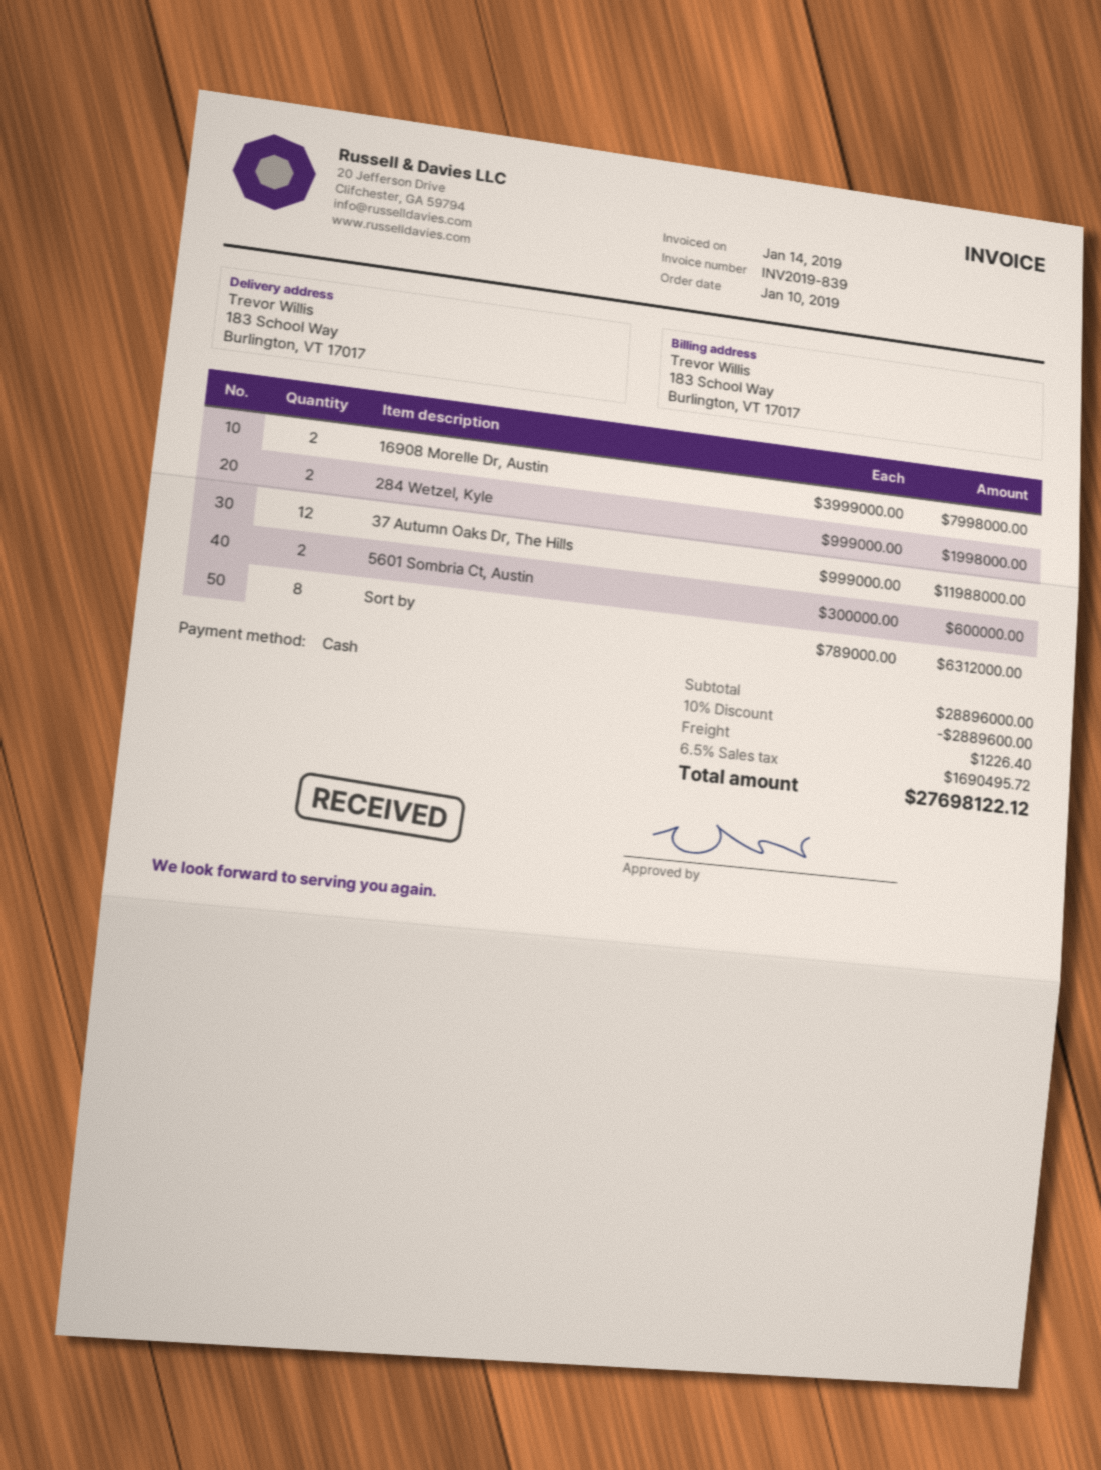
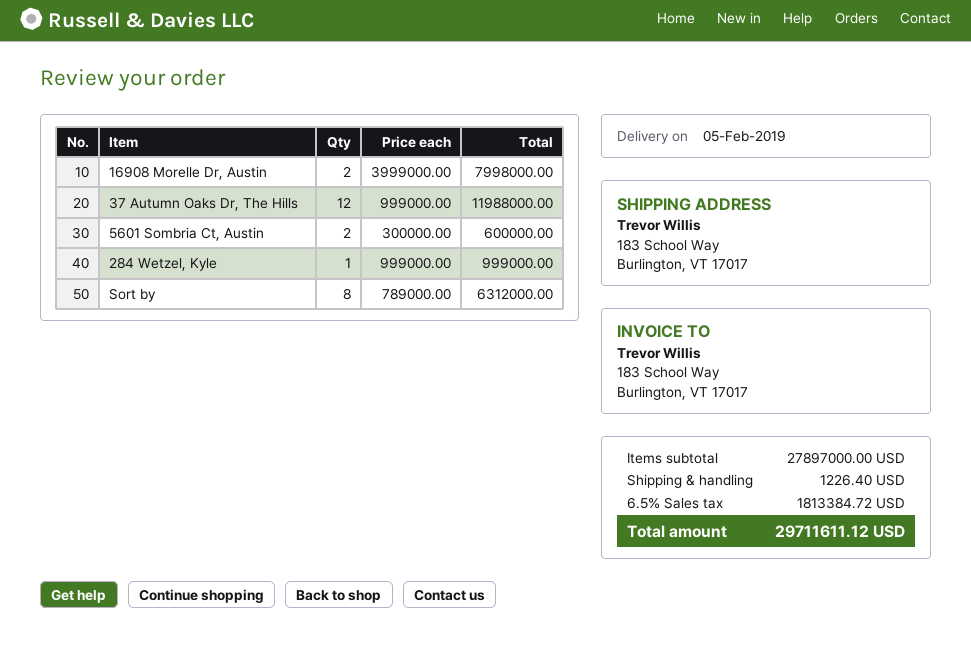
284 Wetzel, Kyle: 2 x 999000.00 = 1998000.00 -> 1 x 999000.00 = 999000.00
subtotal: 28896000.00 -> 27897000.00
discount: 10% = 2889600.00 -> none
tax: 6.5% = 1690495.72 -> 6.5% = 1813384.72
total: 27698122.12 -> 29711611.12

